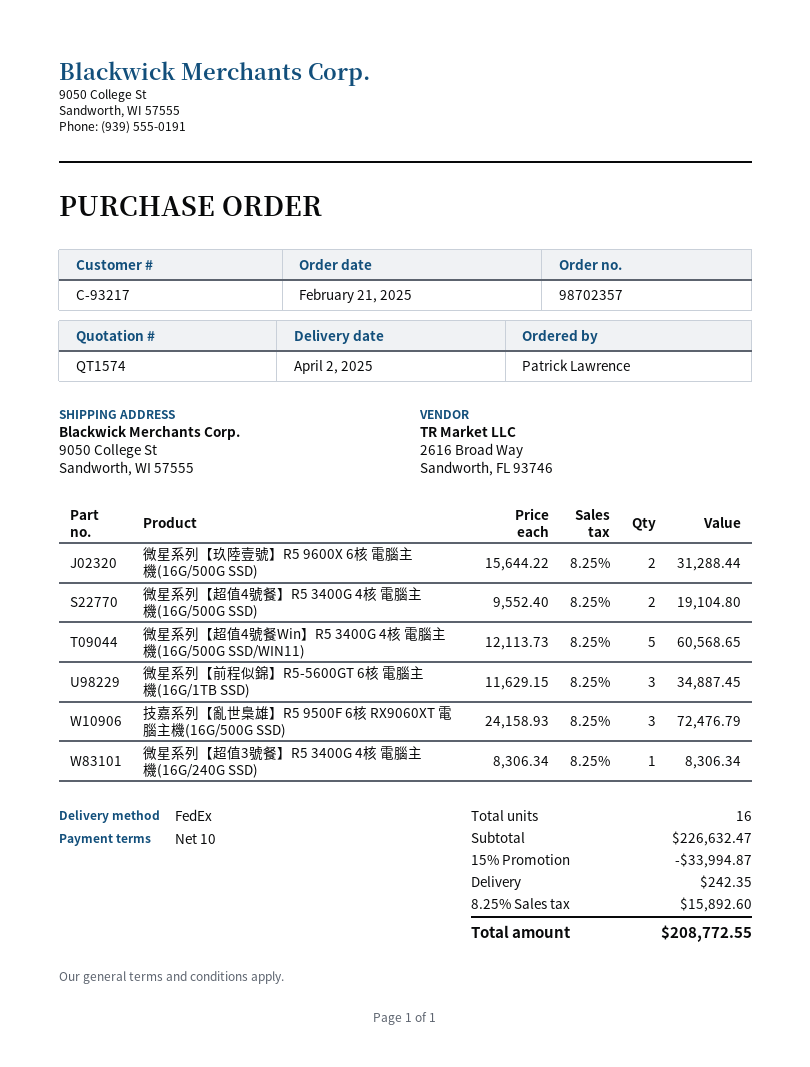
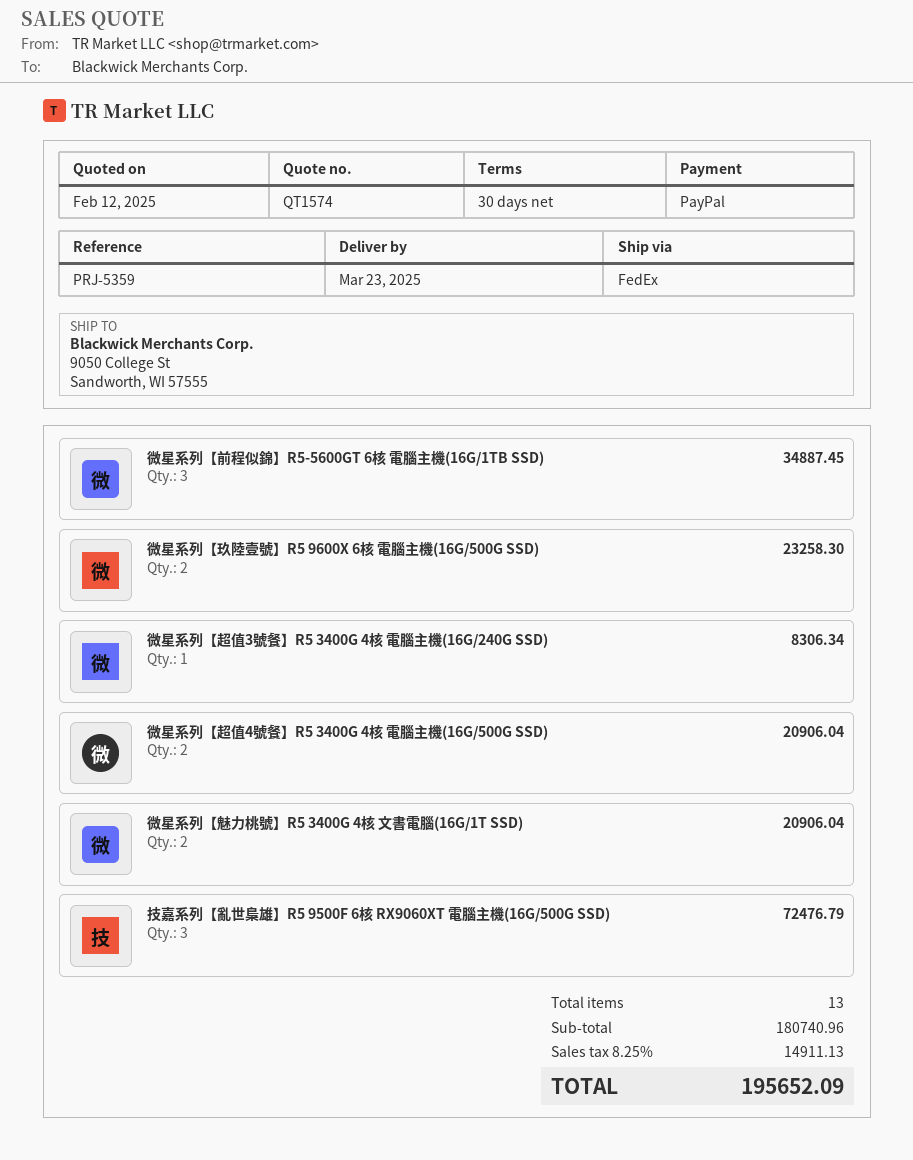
delivery date: 2025-04-02 -> 2025-03-23
payment terms: 10 days -> 30 days
微星系列【玖陸壹號】R5 9600X 6核 電腦主機(16G/500G SSD): 2 for 31288.44 -> 2 for 23258.30
微星系列【超值4號餐】R5 3400G 4核 電腦主機(16G/500G SSD): 2 for 19104.80 -> 2 for 20906.04
微星系列【超值4號餐Win】R5 3400G 4核 電腦主機(16G/500G SSD/WIN11): 5 for 60568.65 -> none
微星系列【魅力桃號】R5 3400G 4核 文書電腦(16G/1T SSD): none -> 2 for 20906.04
total quantity: 16 -> 13
subtotal: 226632.47 -> 180740.96
discount: 15% = 33994.87 -> none
shipping: 242.35 -> none
tax: 8.25% = 15892.60 -> 8.25% = 14911.13
total: 208772.55 -> 195652.09

